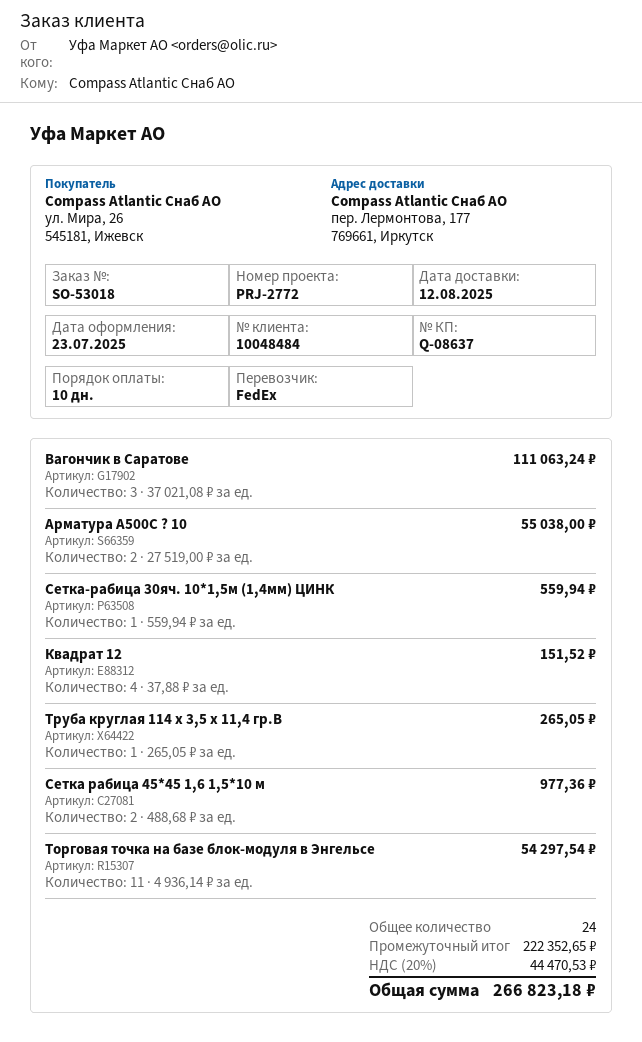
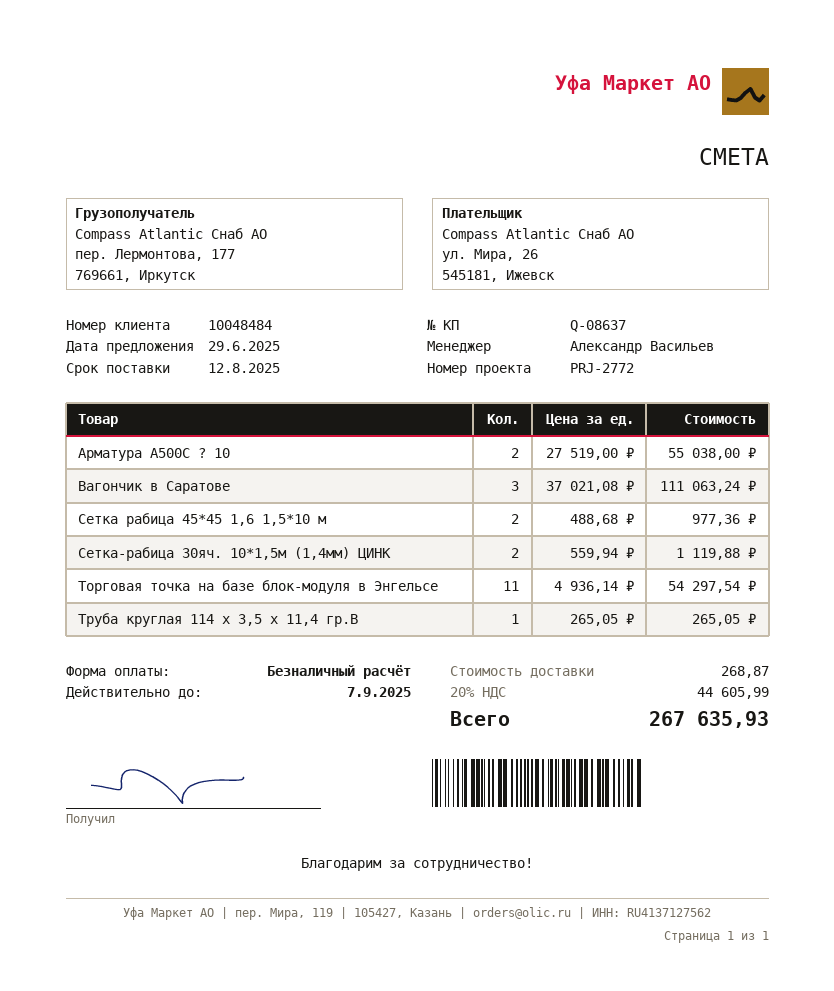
Сетка-рабица 30яч. 10*1,5м (1,4мм) ЦИНК: 1 x 559.94 = 559.94 -> 2 x 559.94 = 1119.88
Квадрат 12: 4 x 37.88 = 151.52 -> none
shipping: none -> 268.87
tax: 20% = 44470.53 -> 20% = 44605.99
total: 266823.18 -> 267635.93

